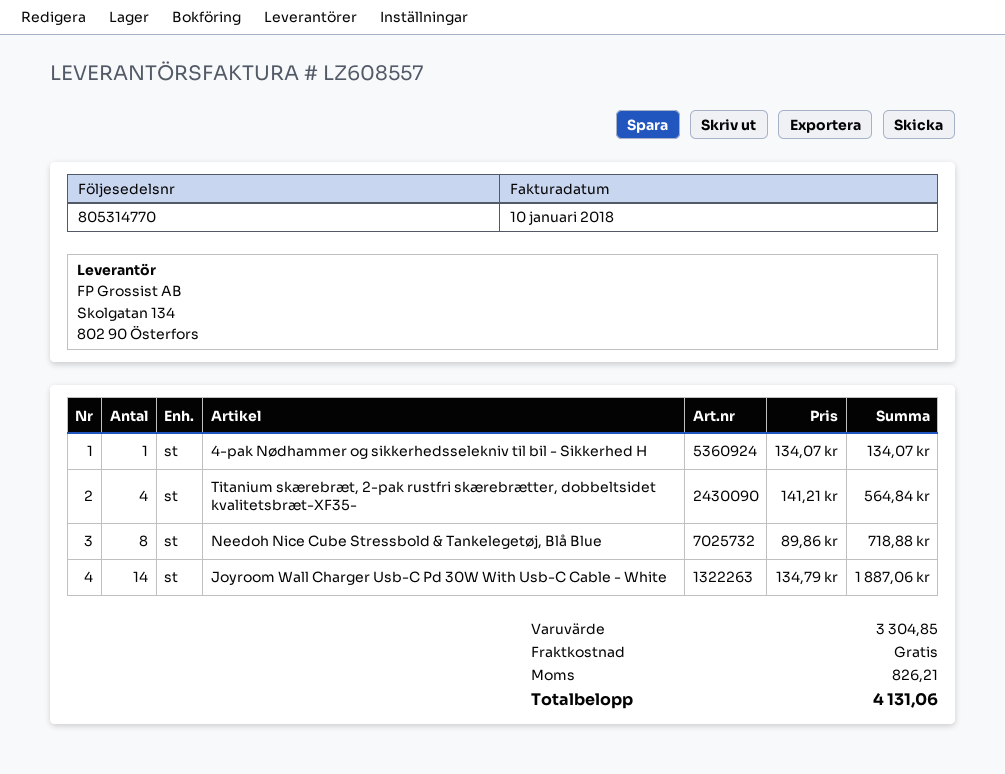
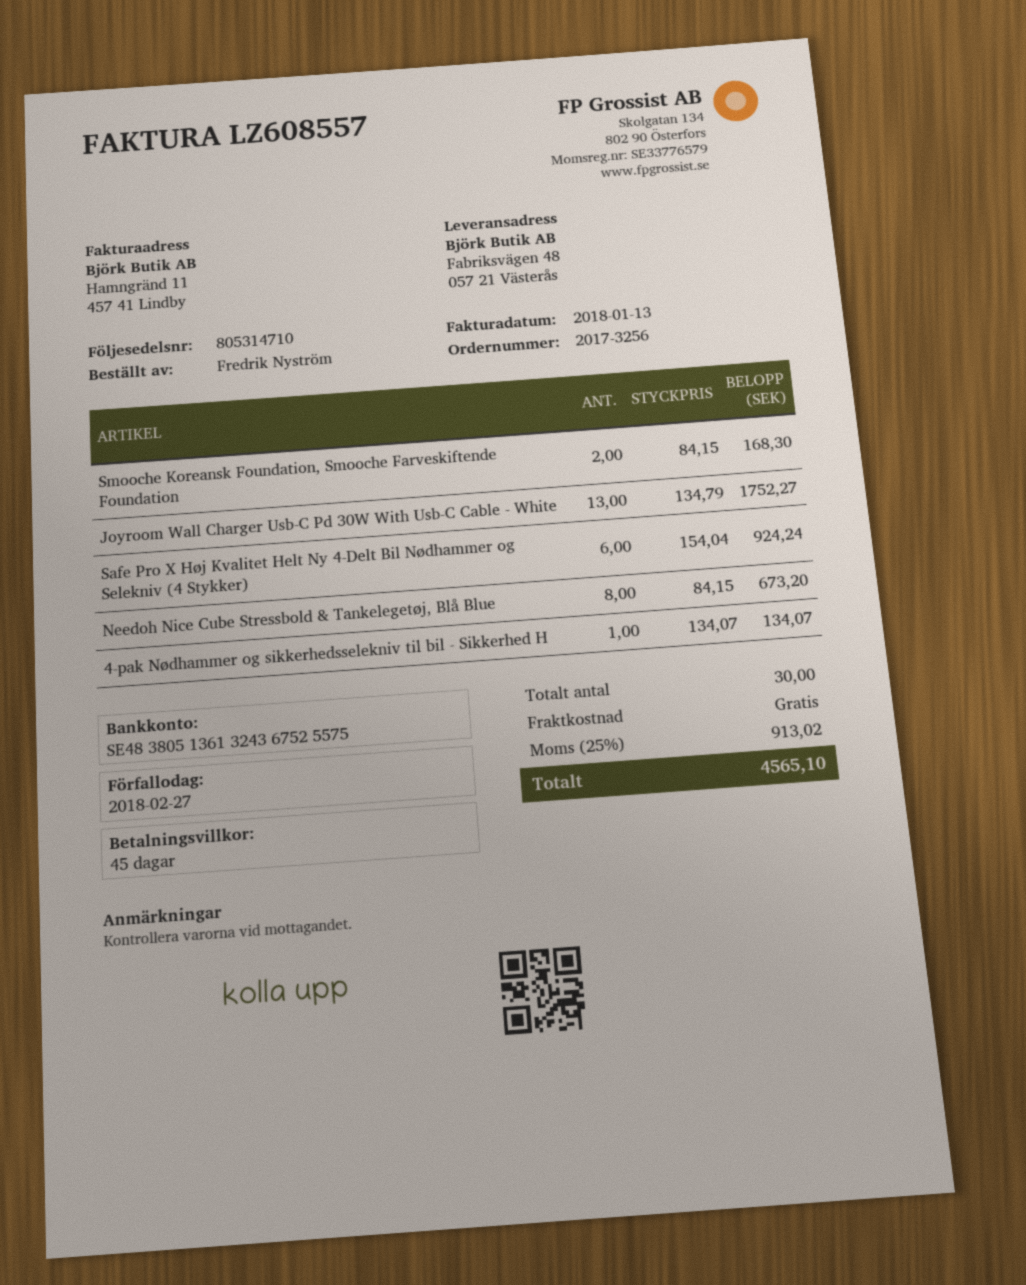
delivery note number: 805314770 -> 805314710
invoice date: 2018-01-10 -> 2018-01-13
Titanium skærebræt, 2-pak rustfri skærebrætter, dobbeltsidet kvalitetsbræt-XF35-: 4 x 141.21 = 564.84 -> none
Needoh Nice Cube Stressbold & Tankelegetøj, Blå Blue: 8 x 89.86 = 718.88 -> 8 x 84.15 = 673.20
Joyroom Wall Charger Usb-C Pd 30W With Usb-C Cable - White: 14 x 134.79 = 1887.06 -> 13 x 134.79 = 1752.27
Smooche Koreansk Foundation, Smooche Farveskiftende Foundation: none -> 2 x 84.15 = 168.30
Safe Pro X Høj Kvalitet Helt Ny 4-Delt Bil Nødhammer og Selekniv (4 Stykker): none -> 6 x 154.04 = 924.24
tax: 826.21 -> 913.02
total: 4131.06 -> 4565.10

